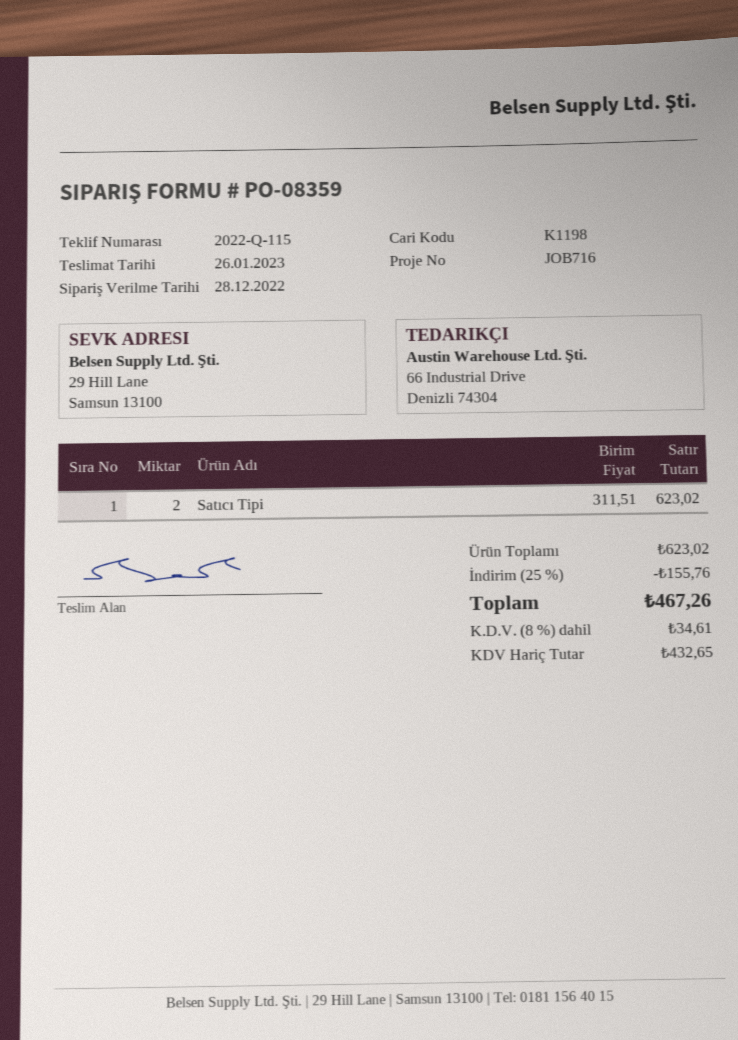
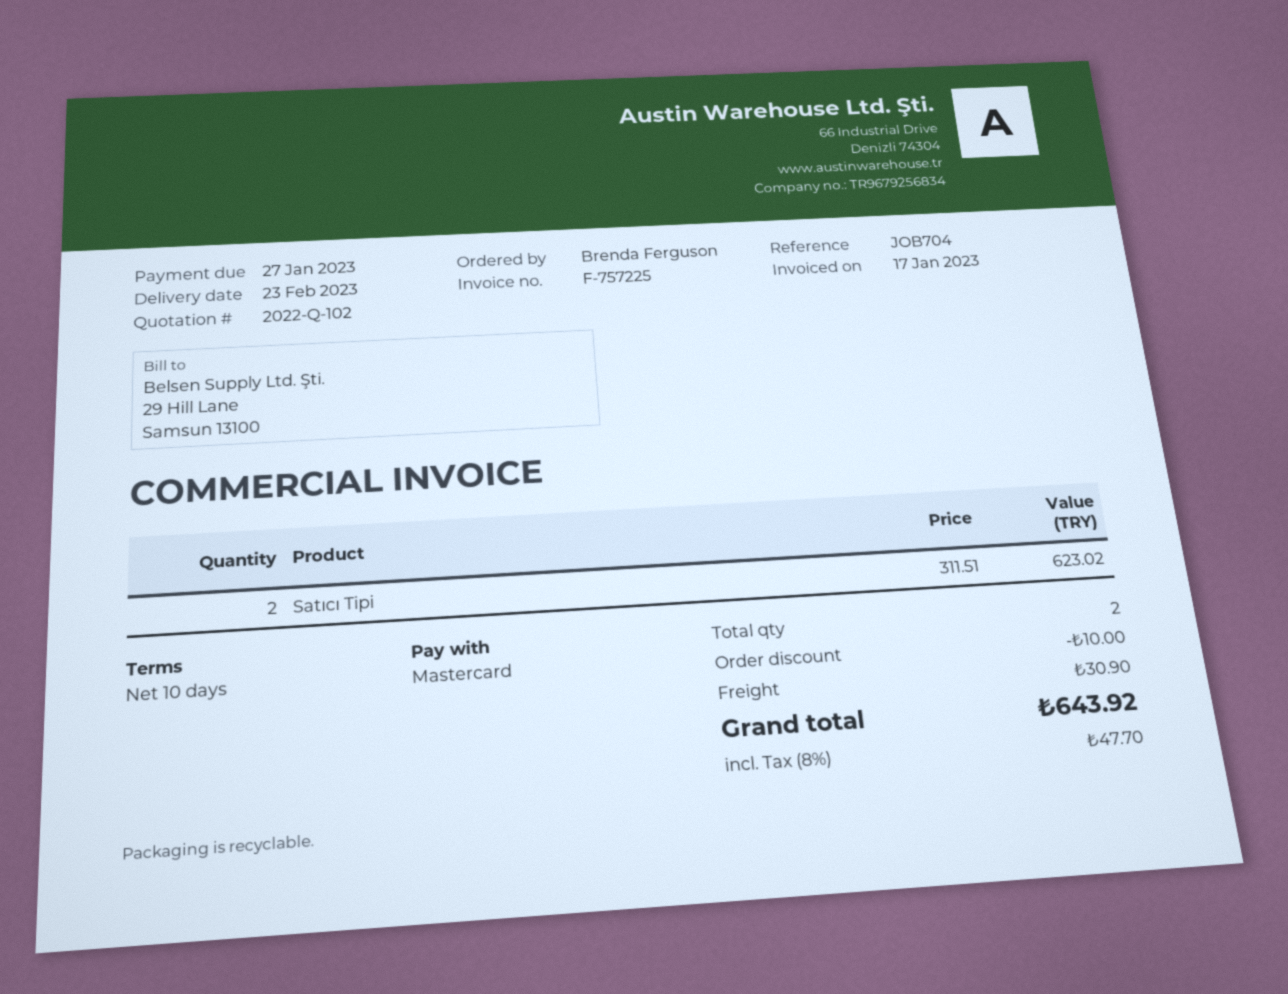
quote number: 2022-Q-115 -> 2022-Q-102
delivery date: 2023-01-26 -> 2023-02-23
reference: JOB716 -> JOB704
discount: 155.76 -> 10.00
shipping: none -> 30.90
tax: 8% = 34.61 -> 8% = 47.70
total: 467.26 -> 643.92

